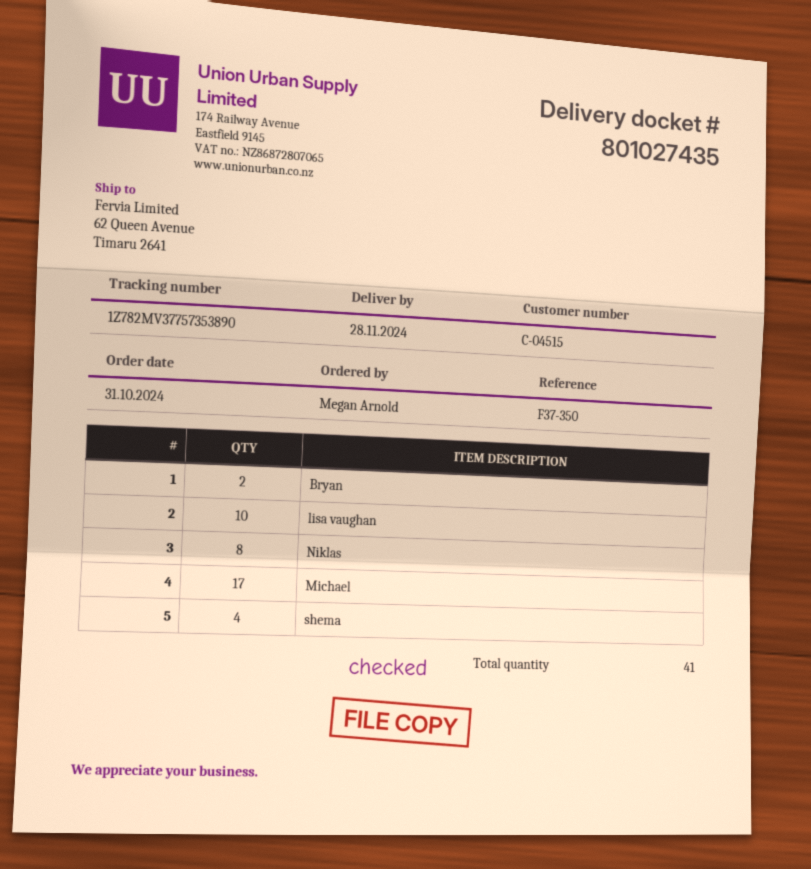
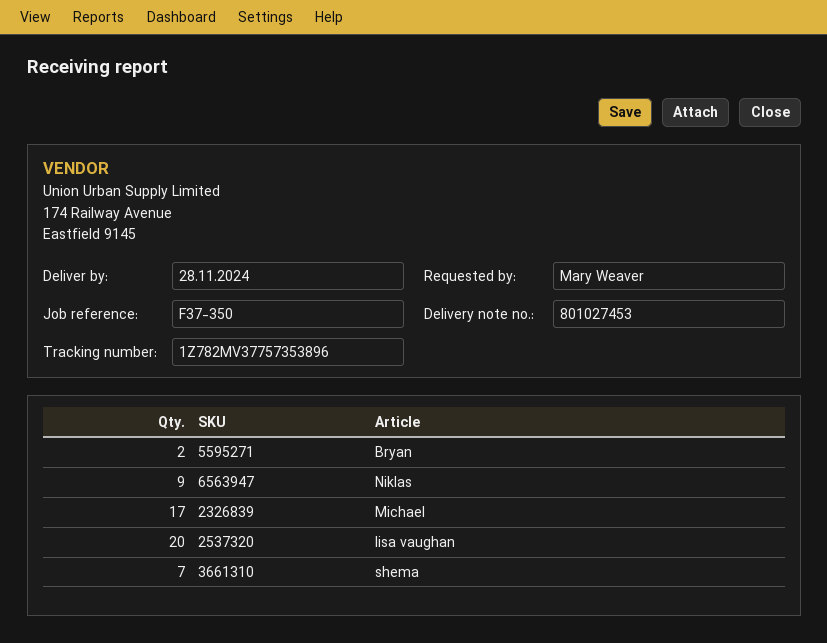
delivery note number: 801027435 -> 801027453
ordered by: Megan Arnold -> Mary Weaver
tracking number: 1Z782MV37757353890 -> 1Z782MV37757353896
lisa vaughan: 10 -> 20
Niklas: 8 -> 9
shema: 4 -> 7

